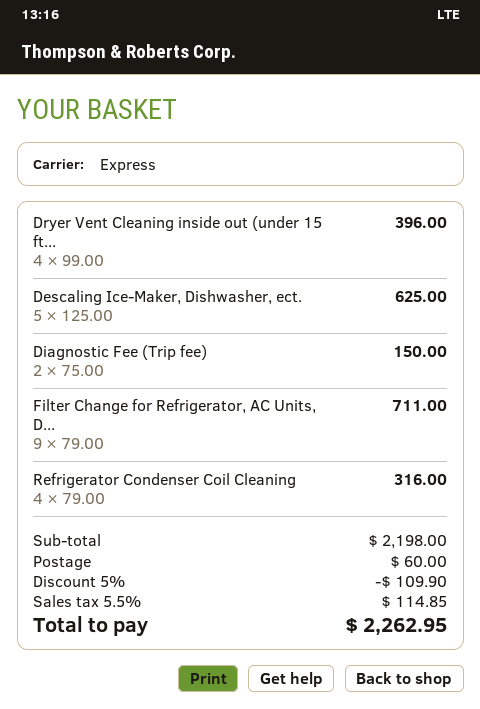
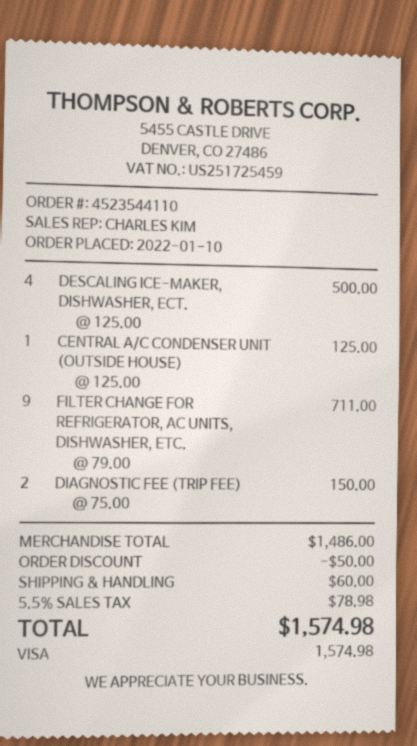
Dryer Vent Cleaning inside out (under 15 ft...: 4 x 99.00 = 396.00 -> none
Descaling Ice-Maker, Dishwasher, ect.: 5 x 125.00 = 625.00 -> 4 x 125.00 = 500.00
Refrigerator Condenser Coil Cleaning: 4 x 79.00 = 316.00 -> none
CENTRAL A/C CONDENSER UNIT (OUTSIDE HOUSE): none -> 1 x 125.00 = 125.00
subtotal: 2198.00 -> 1486.00
discount: 109.90 -> 50.00
tax: 5.5% = 114.85 -> 5.5% = 78.98
total: 2262.95 -> 1574.98

